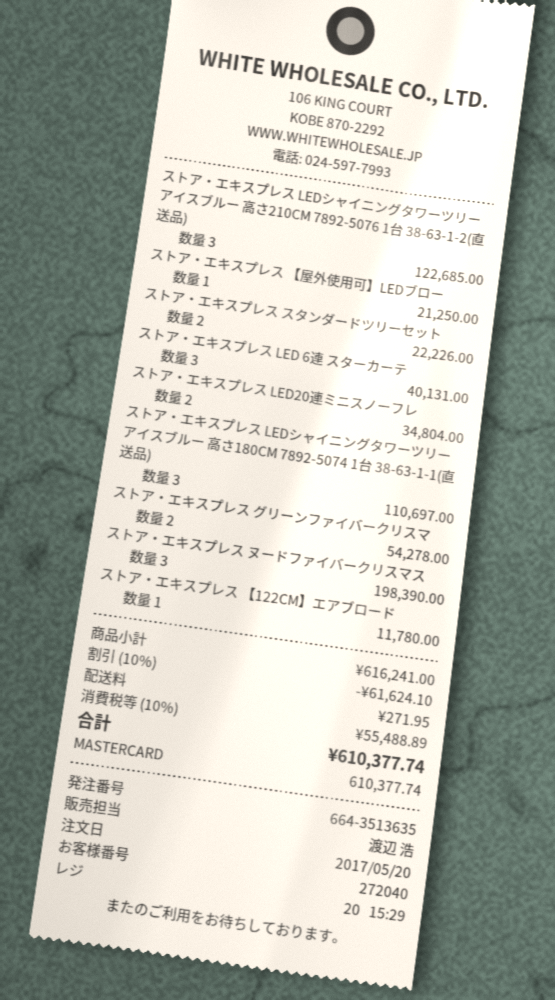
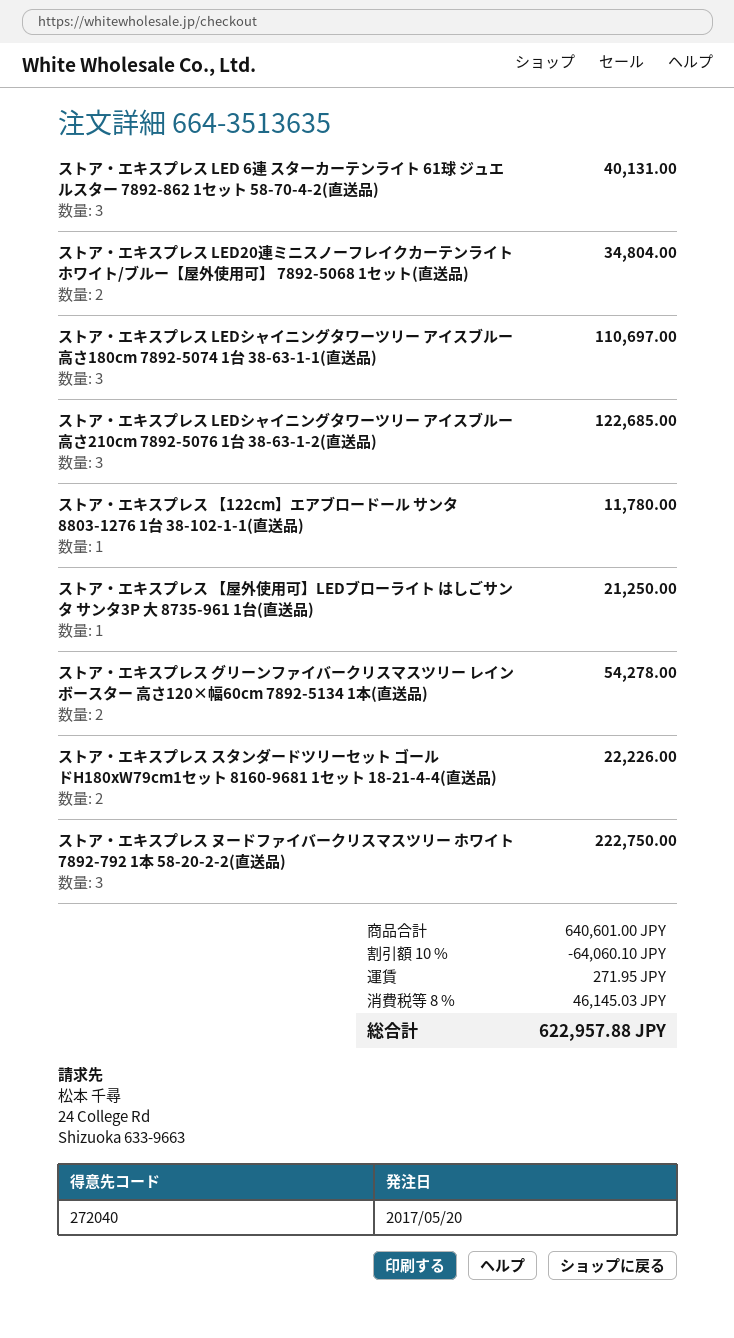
ストア・エキスプレス ヌードファイバークリスマス: 3 for 198390.00 -> 3 for 222750.00
subtotal: 616241.00 -> 640601.00
discount: 10% = 61624.10 -> 10% = 64060.10
tax: 10% = 55488.89 -> 8% = 46145.03
total: 610377.74 -> 622957.88

